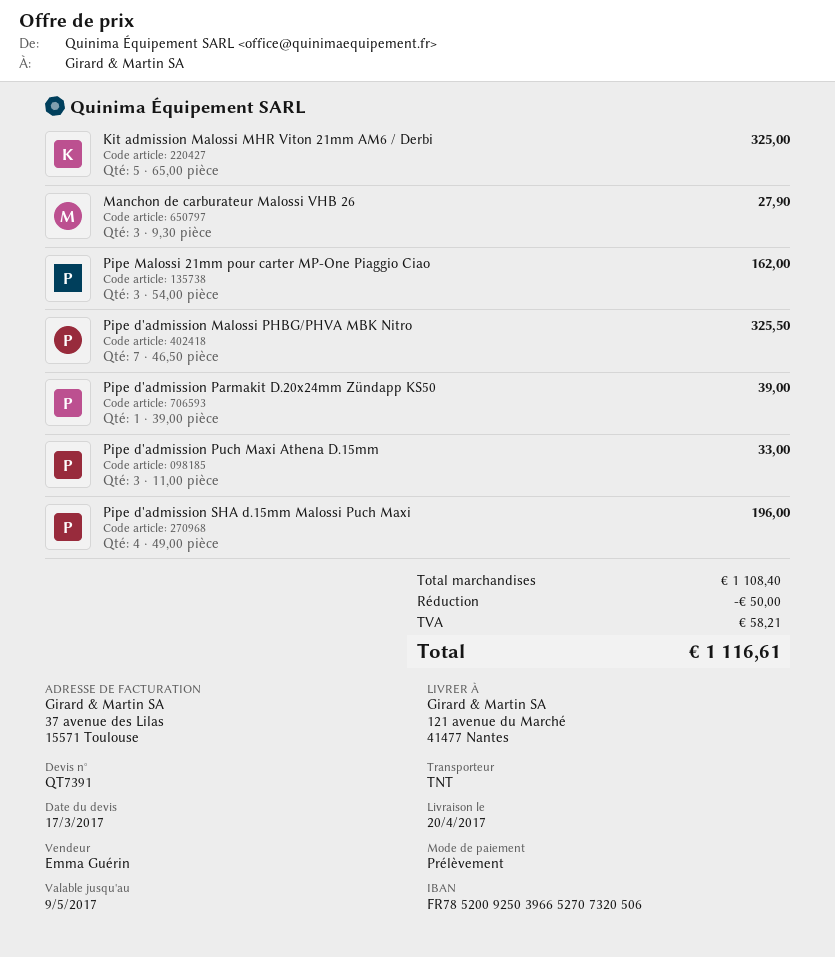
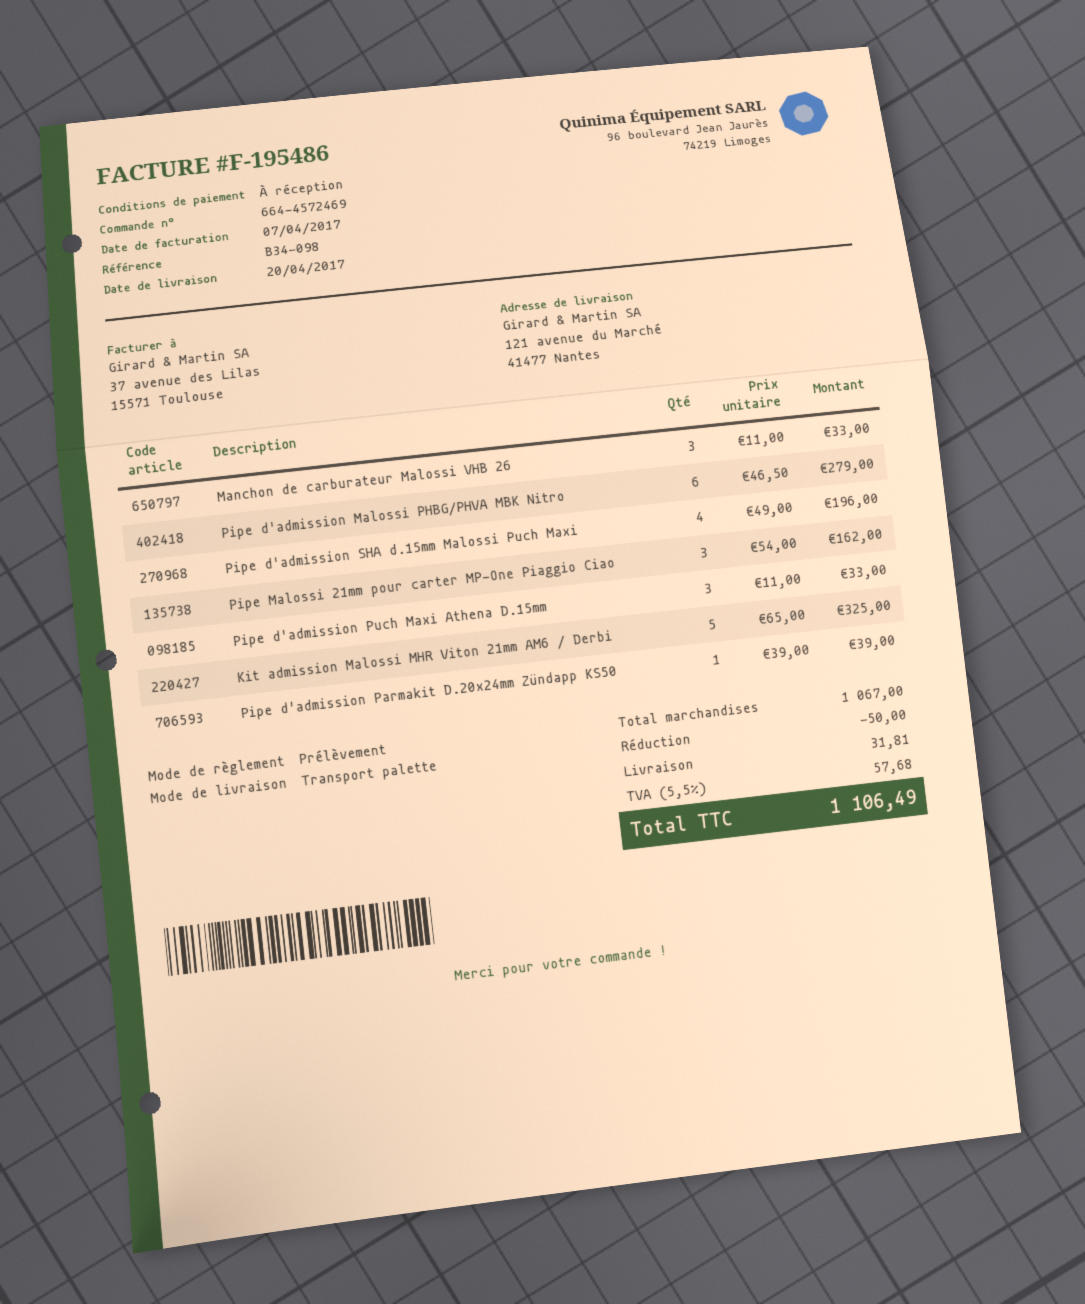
shipping method: TNT -> pallet freight
Manchon de carburateur Malossi VHB 26: 3 x 9.30 = 27.90 -> 3 x 11.00 = 33.00
Pipe d'admission Malossi PHBG/PHVA MBK Nitro: 7 x 46.50 = 325.50 -> 6 x 46.50 = 279.00
subtotal: 1108.40 -> 1067.00
shipping: none -> 31.81
tax: 58.21 -> 57.68
total: 1116.61 -> 1106.49

